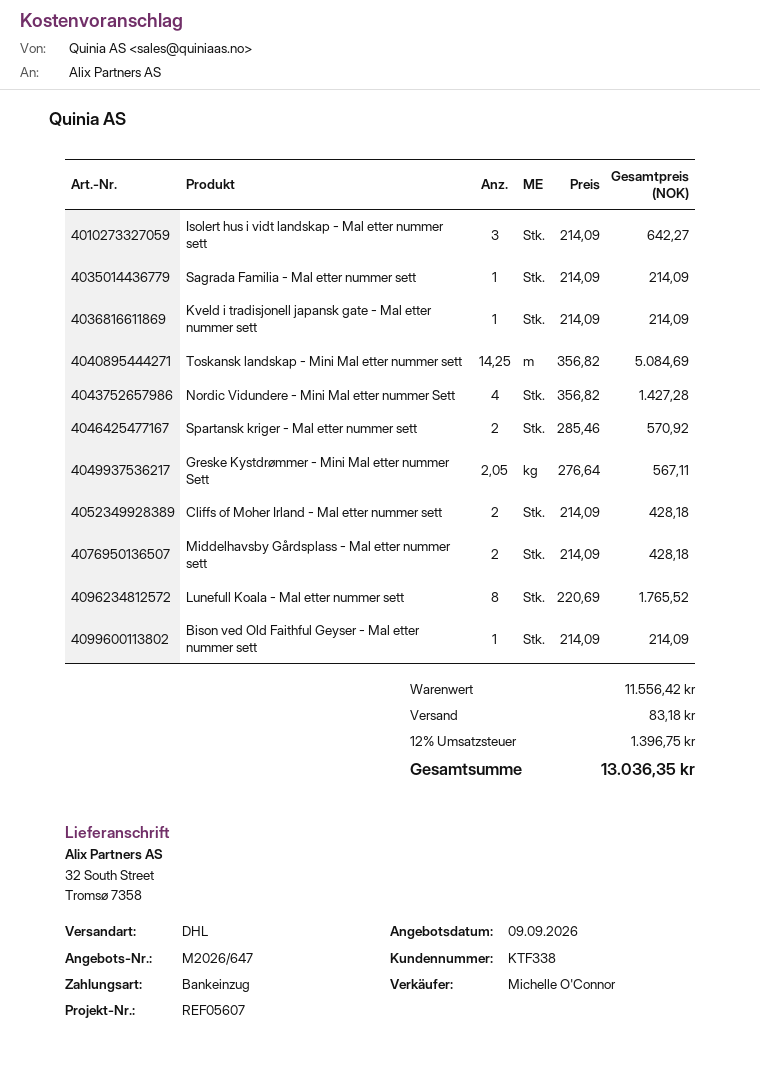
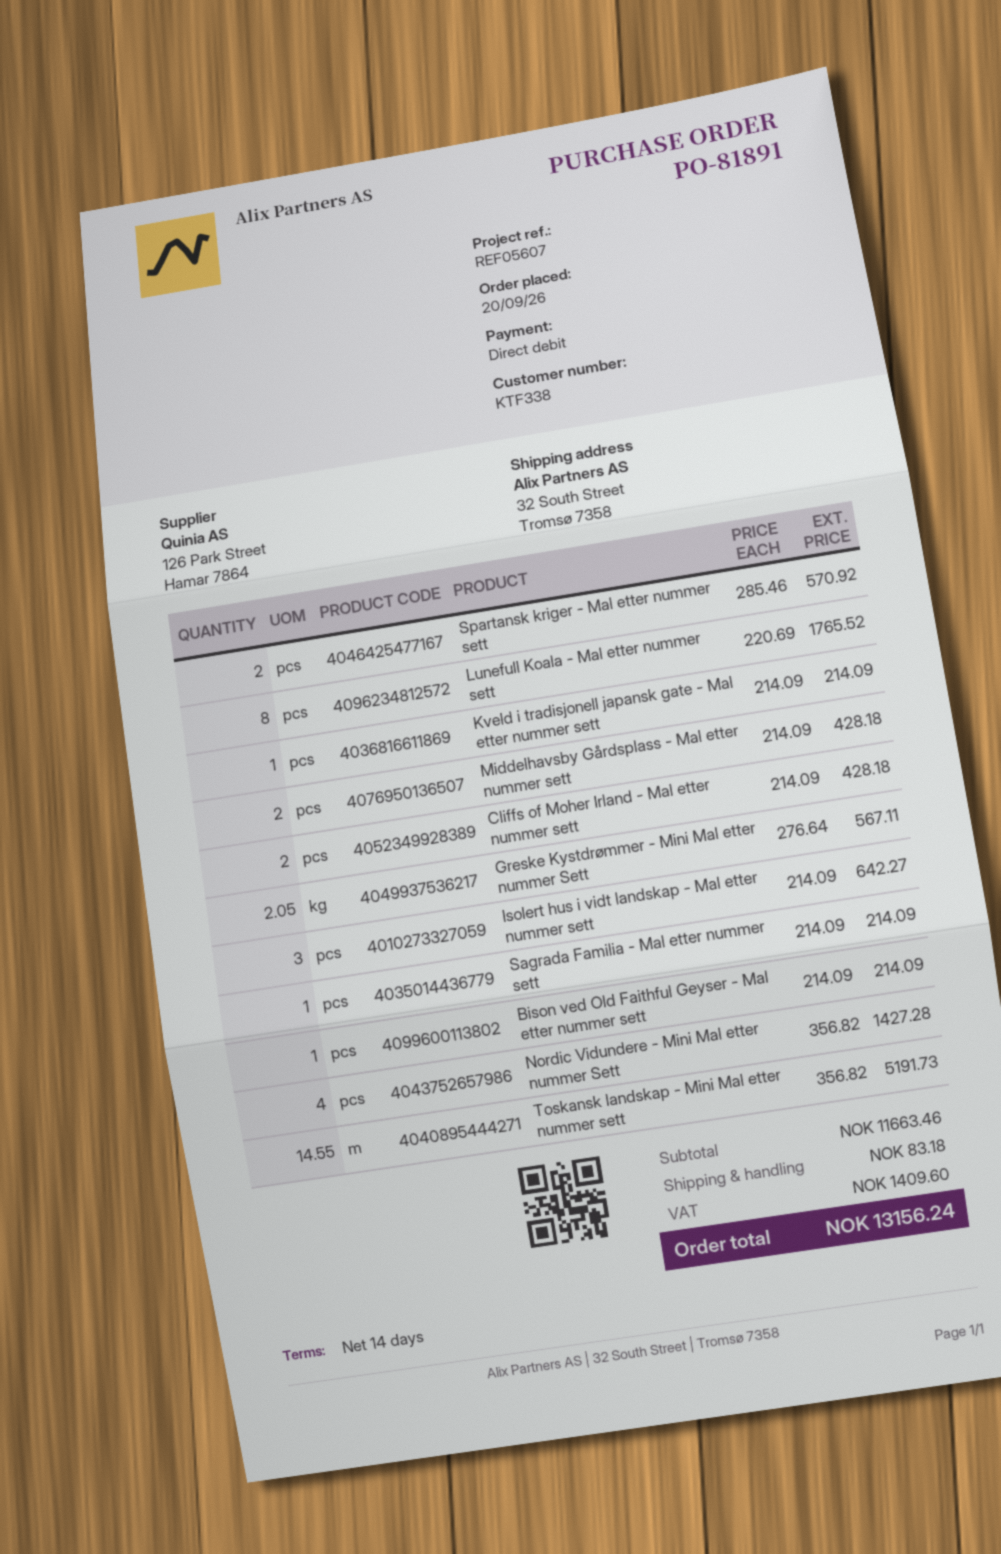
Toskansk landskap - Mini Mal etter nummer sett: 14.25 x 356.82 = 5084.69 -> 14.55 x 356.82 = 5191.73
subtotal: 11556.42 -> 11663.46
tax: 1396.75 -> 1409.60
total: 13036.35 -> 13156.24

